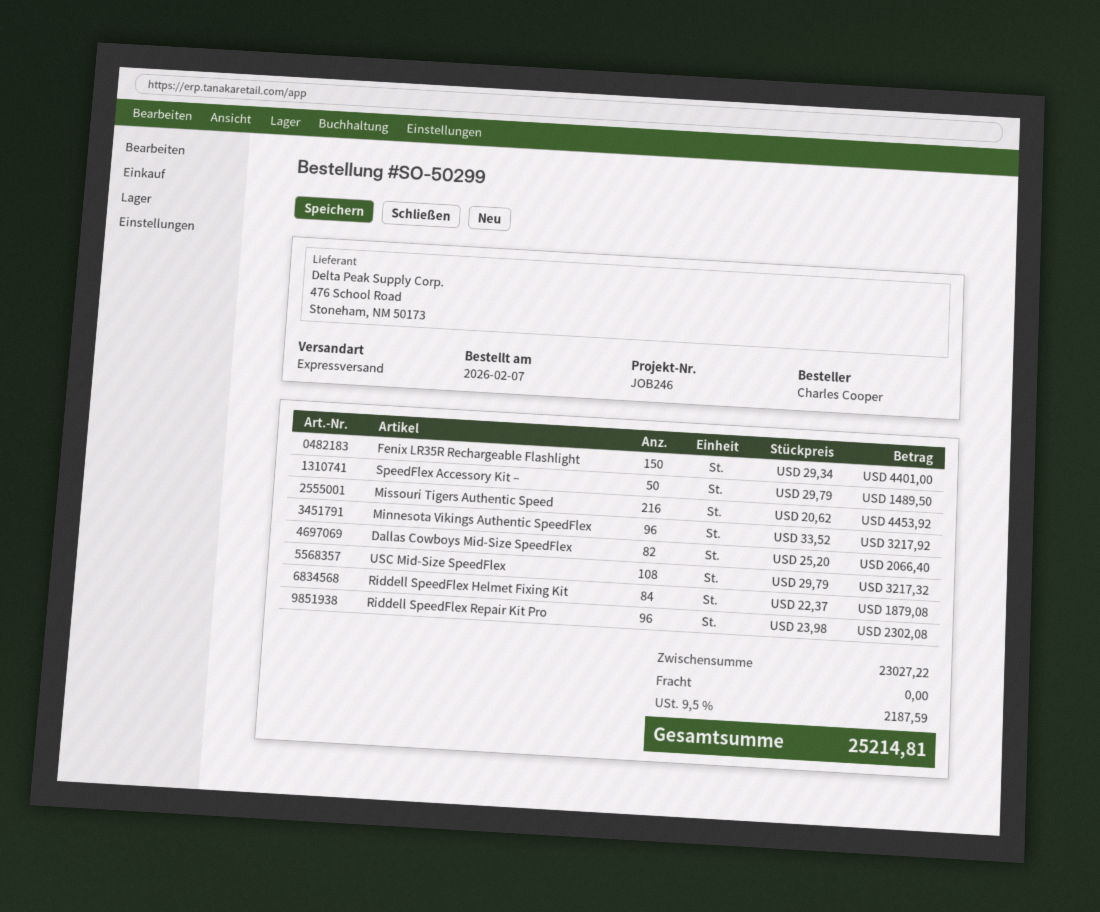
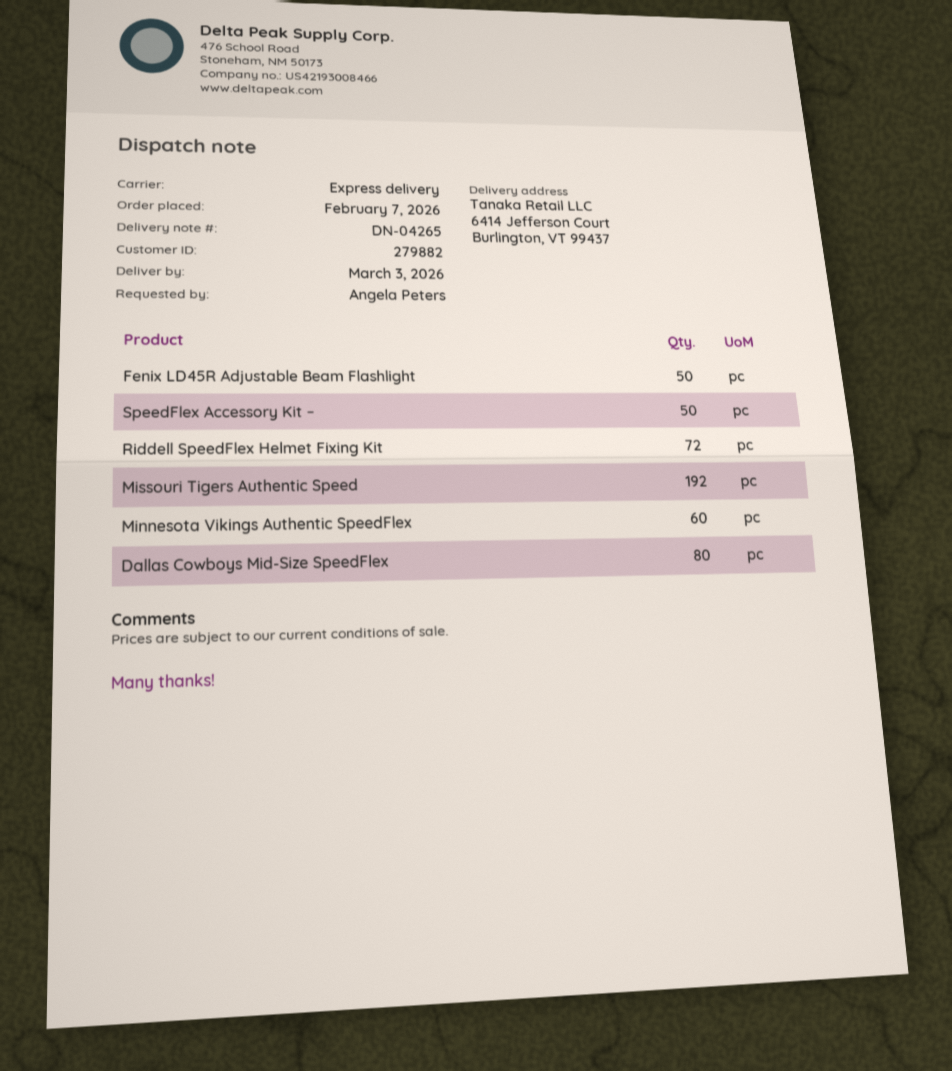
ordered by: Charles Cooper -> Angela Peters
Fenix LR35R Rechargeable Flashlight: 150 -> none
Missouri Tigers Authentic Speed: 216 -> 192
Minnesota Vikings Authentic SpeedFlex: 96 -> 60
Dallas Cowboys Mid-Size SpeedFlex: 82 -> 80
USC Mid-Size SpeedFlex: 108 -> none
Riddell SpeedFlex Helmet Fixing Kit: 84 -> 72
Riddell SpeedFlex Repair Kit Pro: 96 -> none
Fenix LD45R Adjustable Beam Flashlight: none -> 50

